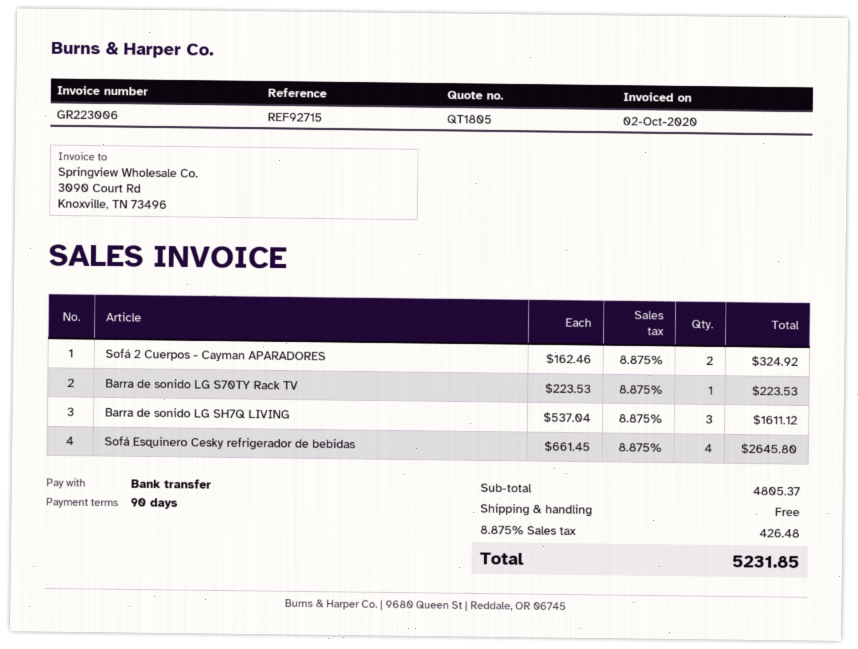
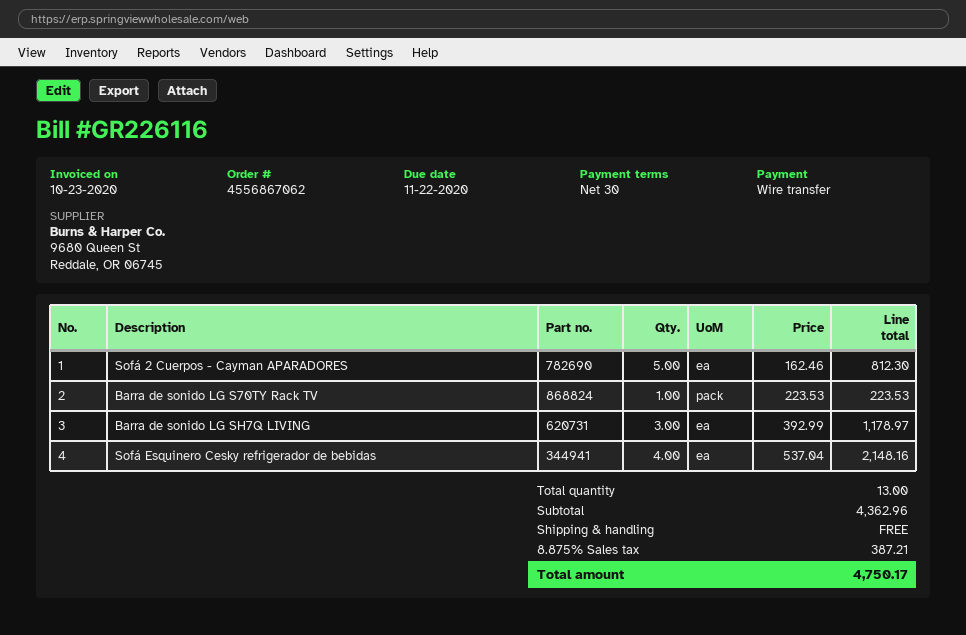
invoice number: GR223006 -> GR226116
invoice date: 2020-10-02 -> 2020-10-23
payment terms: 90 days -> 30 days
Sofá 2 Cuerpos - Cayman APARADORES: 2 x 162.46 = 324.92 -> 5 x 162.46 = 812.30
Barra de sonido LG SH7Q LIVING: 3 x 537.04 = 1611.12 -> 3 x 392.99 = 1178.97
Sofá Esquinero Cesky refrigerador de bebidas: 4 x 661.45 = 2645.80 -> 4 x 537.04 = 2148.16
subtotal: 4805.37 -> 4362.96
tax: 8.875% = 426.48 -> 8.875% = 387.21
total: 5231.85 -> 4750.17

